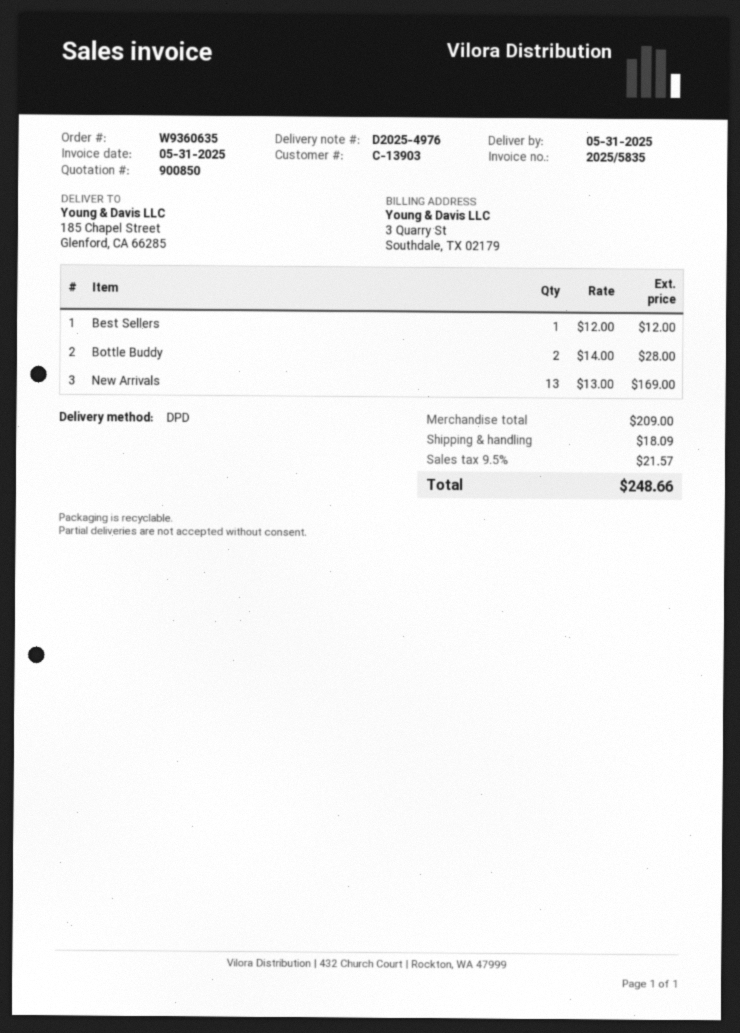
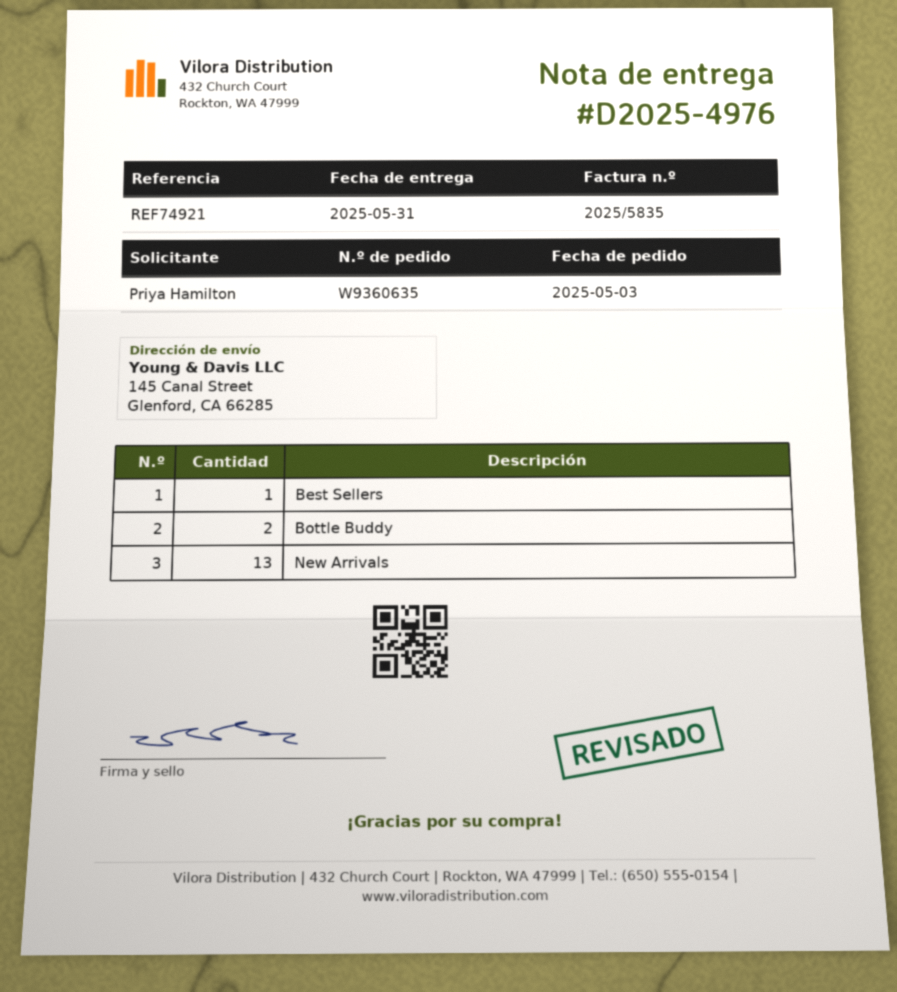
ship to: 185 Chapel Street, Glenford, CA 66285 -> 145 Canal Street, Glenford, CA 66285

